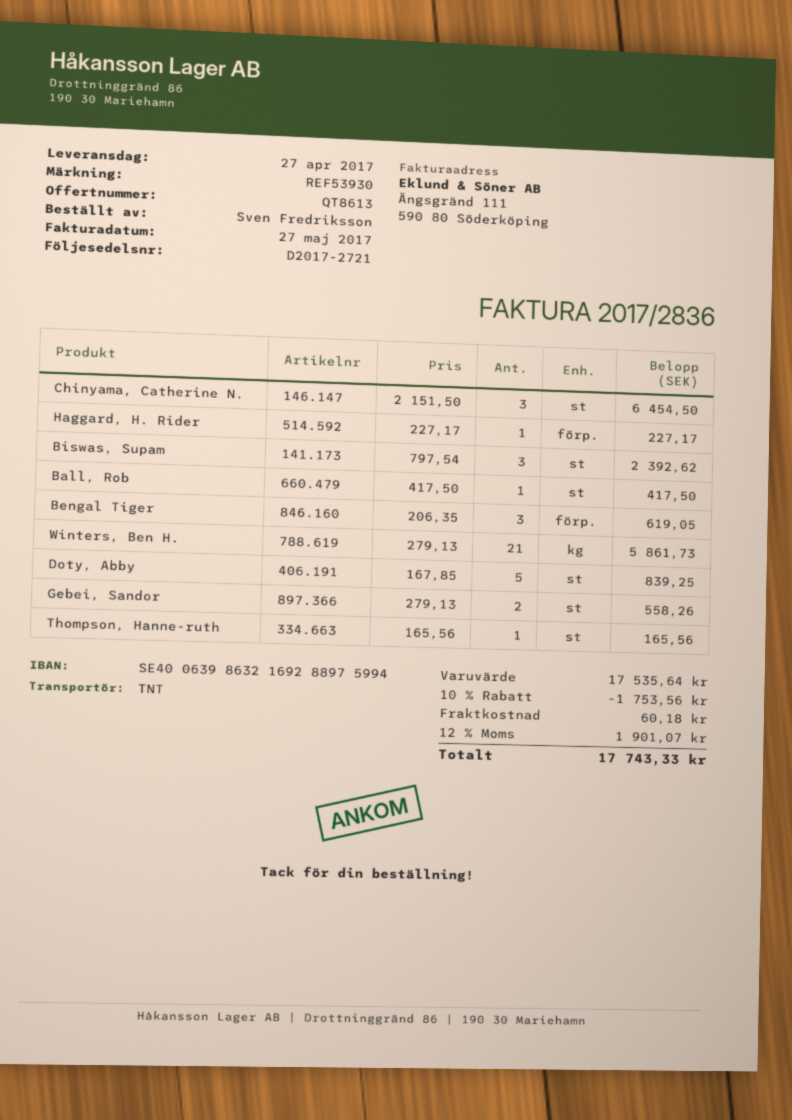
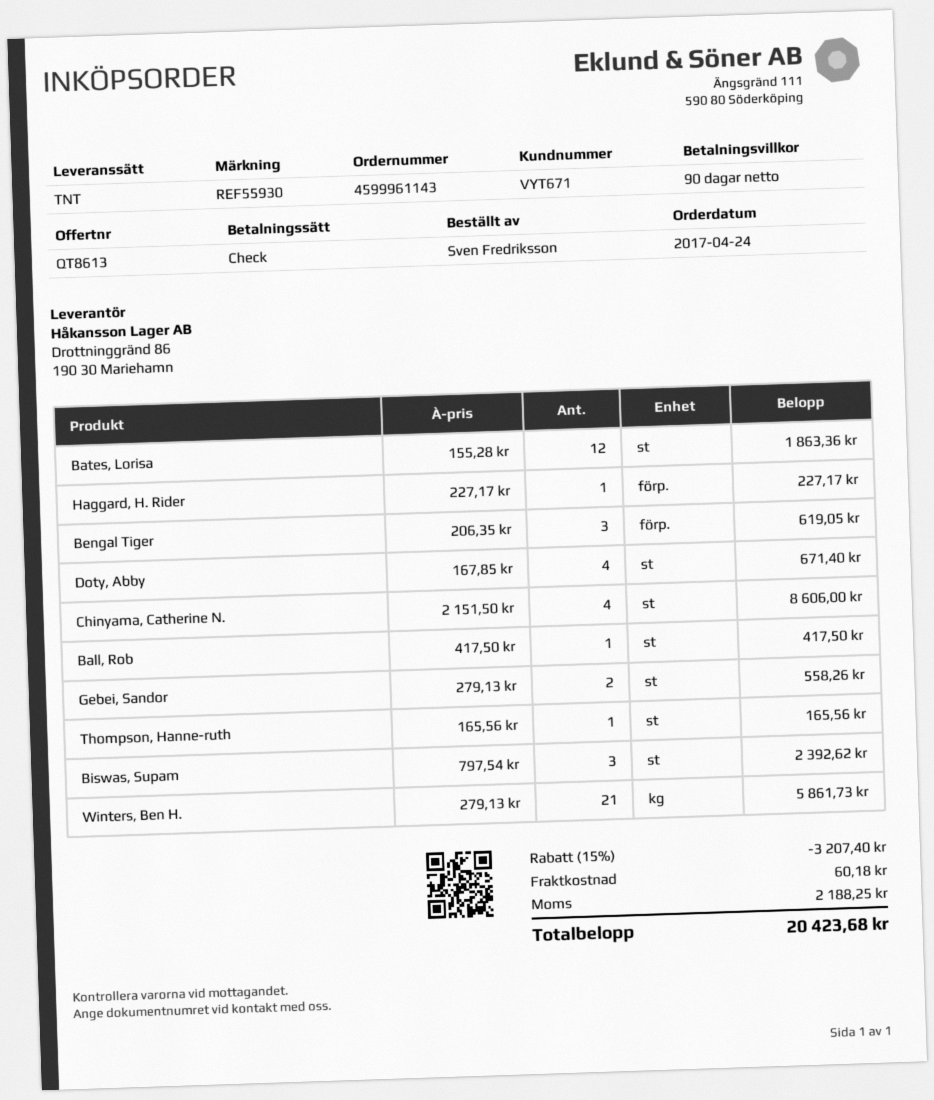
reference: REF53930 -> REF55930
Chinyama, Catherine N.: 3 x 2151.50 = 6454.50 -> 4 x 2151.50 = 8606.00
Doty, Abby: 5 x 167.85 = 839.25 -> 4 x 167.85 = 671.40
Bates, Lorisa: none -> 12 x 155.28 = 1863.36
discount: 10% = 1753.56 -> 15% = 3207.40
tax: 1901.07 -> 2188.25
total: 17743.33 -> 20423.68

